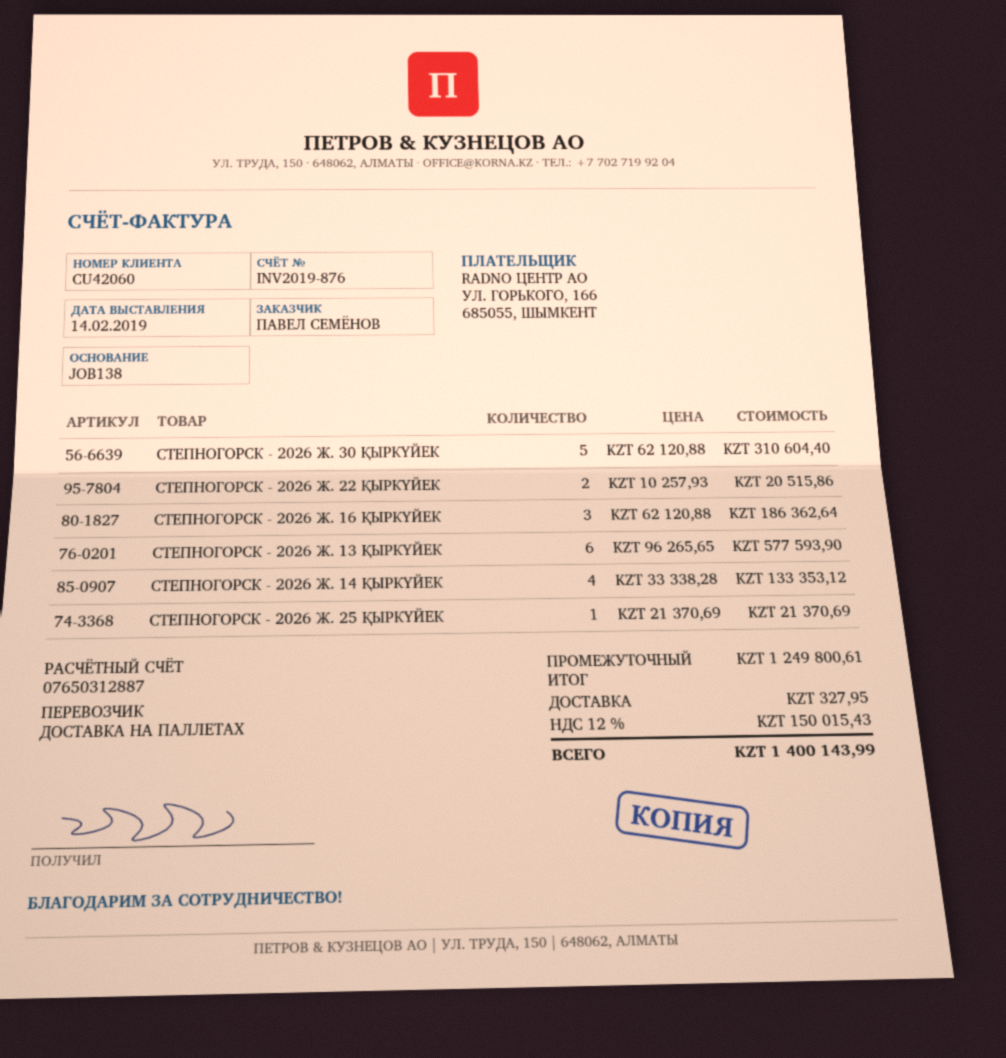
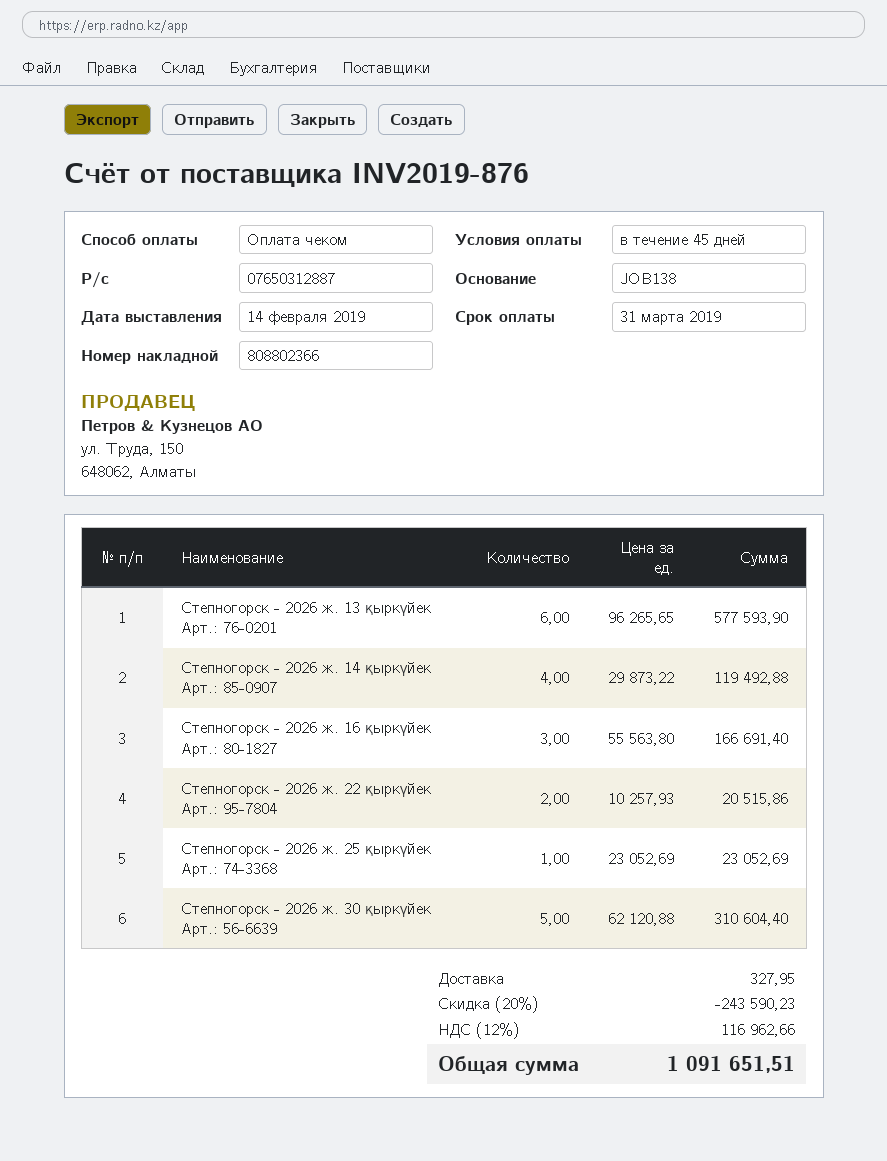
СТЕПНОГОРСК - 2026 Ж. 16 ҚЫРКҮЙЕК: 3 x 62120.88 = 186362.64 -> 3 x 55563.80 = 166691.40
СТЕПНОГОРСК - 2026 Ж. 14 ҚЫРКҮЙЕК: 4 x 33338.28 = 133353.12 -> 4 x 29873.22 = 119492.88
СТЕПНОГОРСК - 2026 Ж. 25 ҚЫРКҮЙЕК: 1 x 21370.69 = 21370.69 -> 1 x 23052.69 = 23052.69
discount: none -> 20% = 243590.23
tax: 12% = 150015.43 -> 12% = 116962.66
total: 1400143.99 -> 1091651.51

